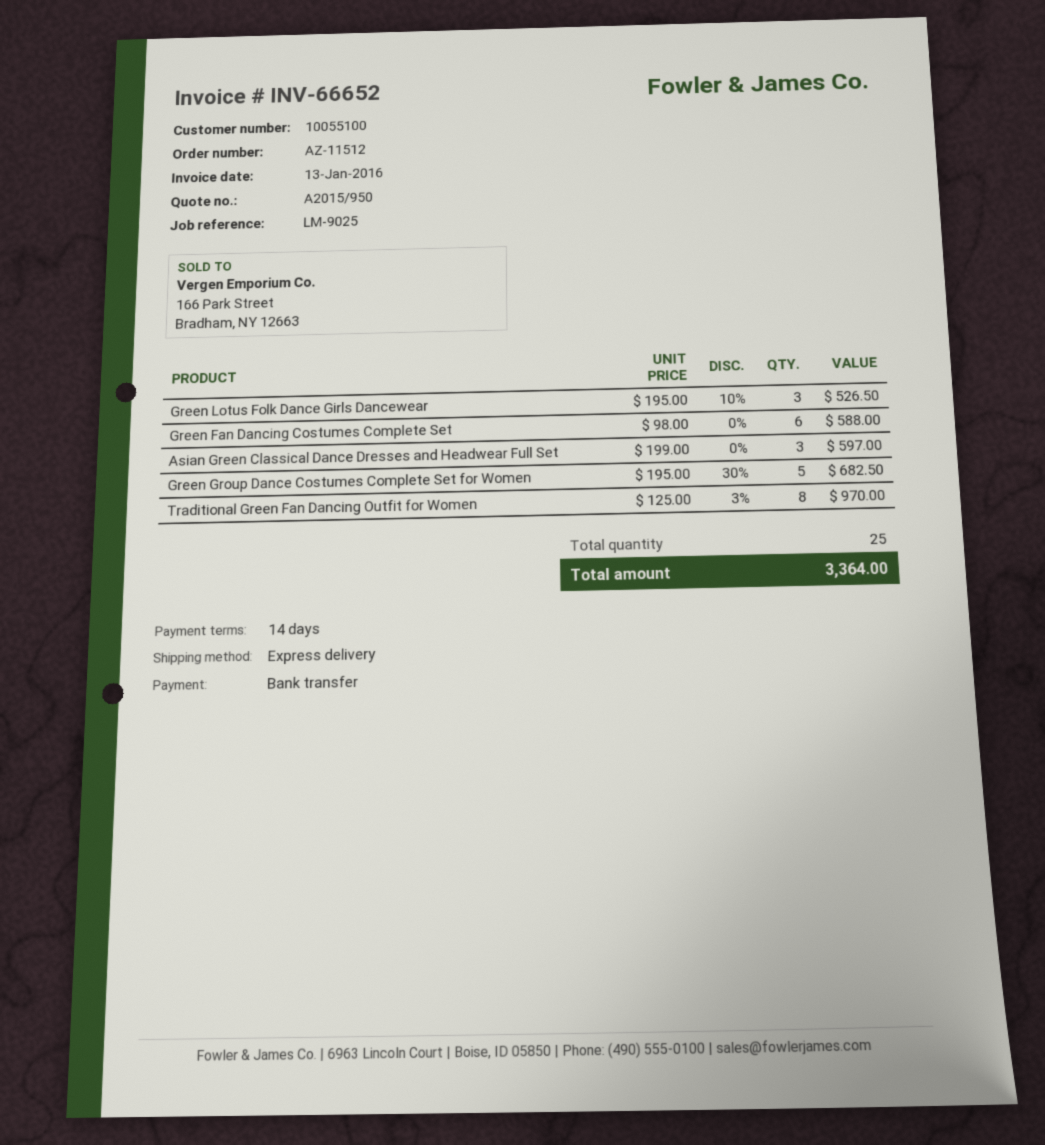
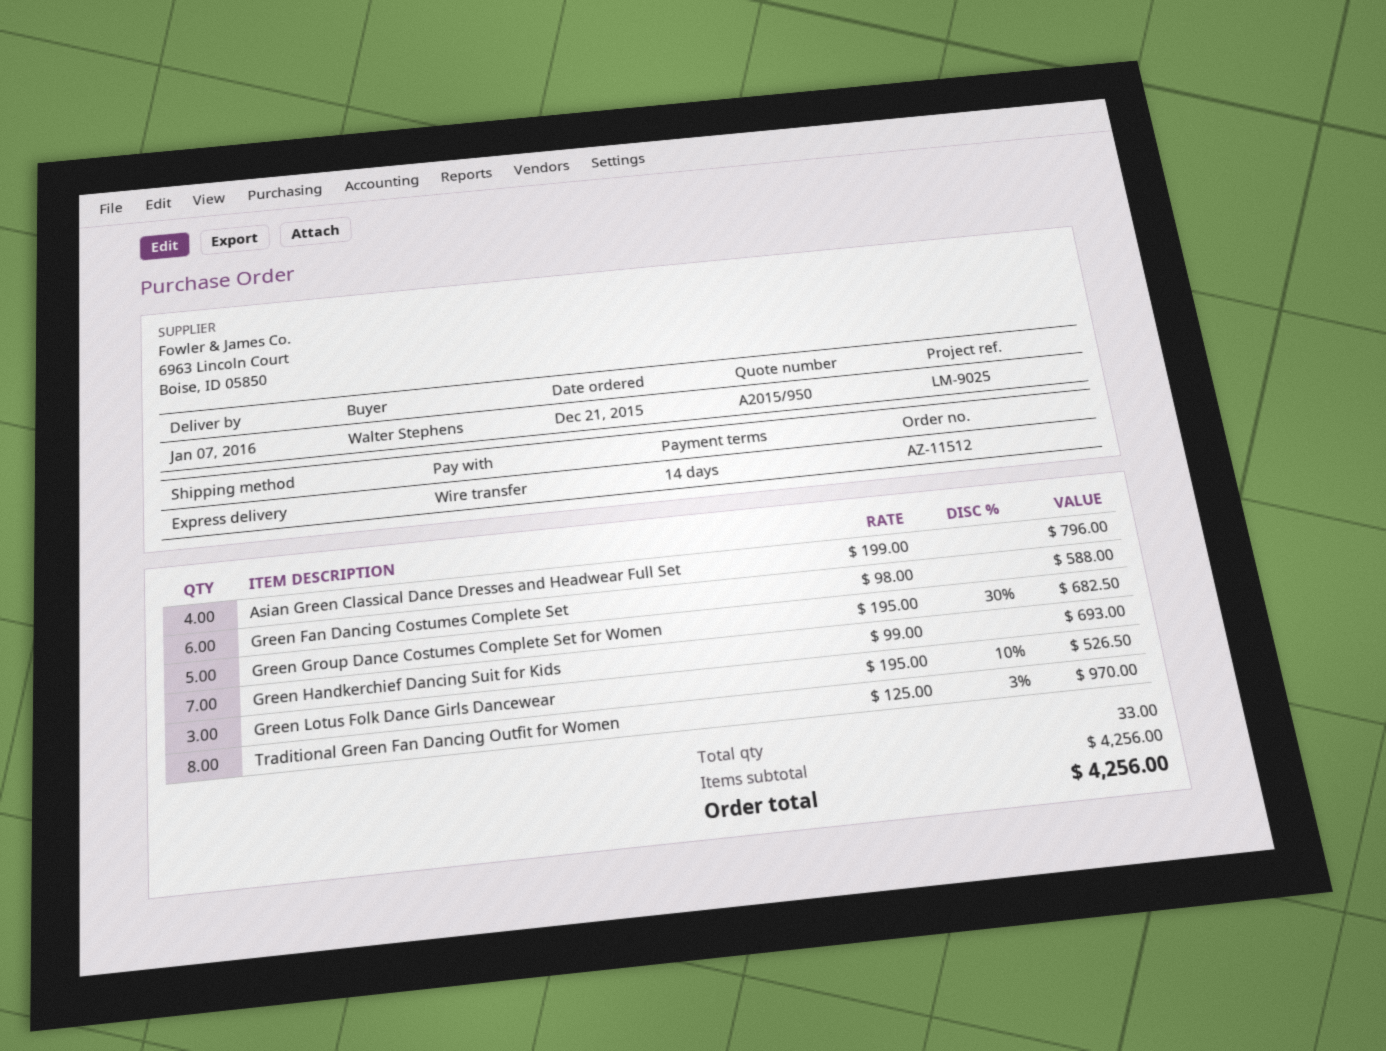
Asian Green Classical Dance Dresses and Headwear Full Set: 3 x 199.00 = 597.00 -> 4 x 199.00 = 796.00
Green Handkerchief Dancing Suit for Kids: none -> 7 x 99.00 = 693.00
total quantity: 25 -> 33
total: 3364.00 -> 4256.00

